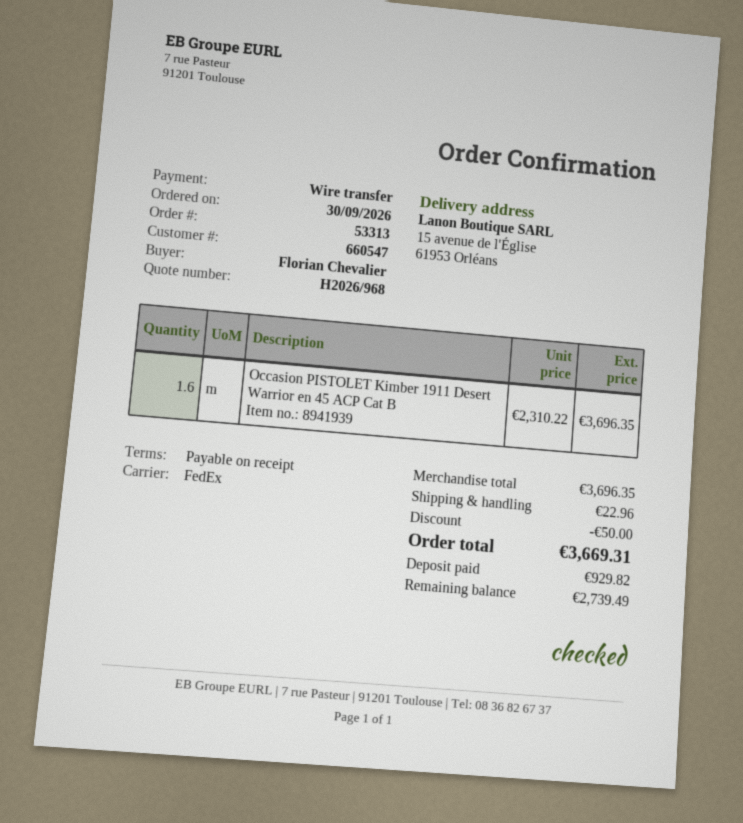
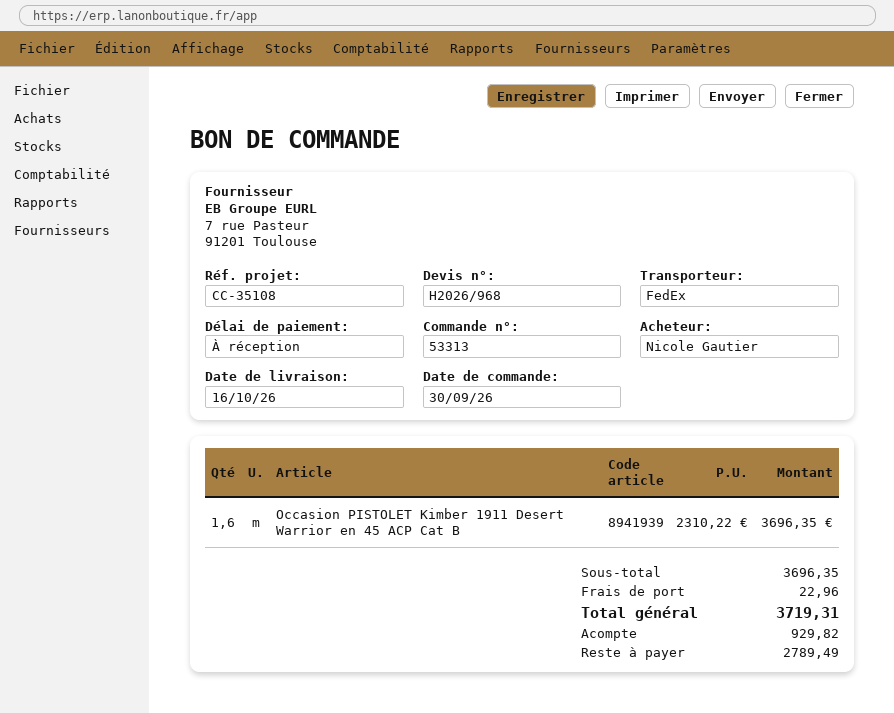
ordered by: Florian Chevalier -> Nicole Gautier
discount: 50.00 -> none
total: 3669.31 -> 3719.31
balance: 2739.49 -> 2789.49

